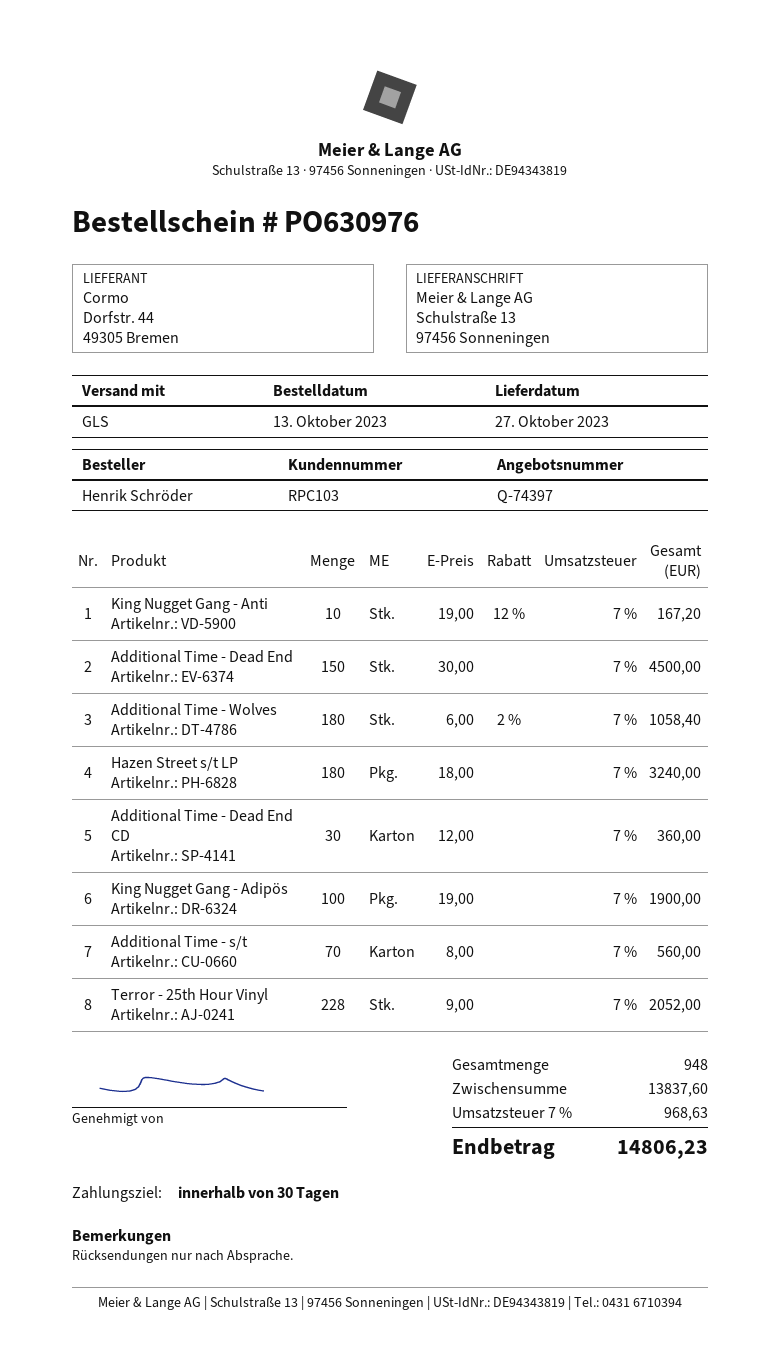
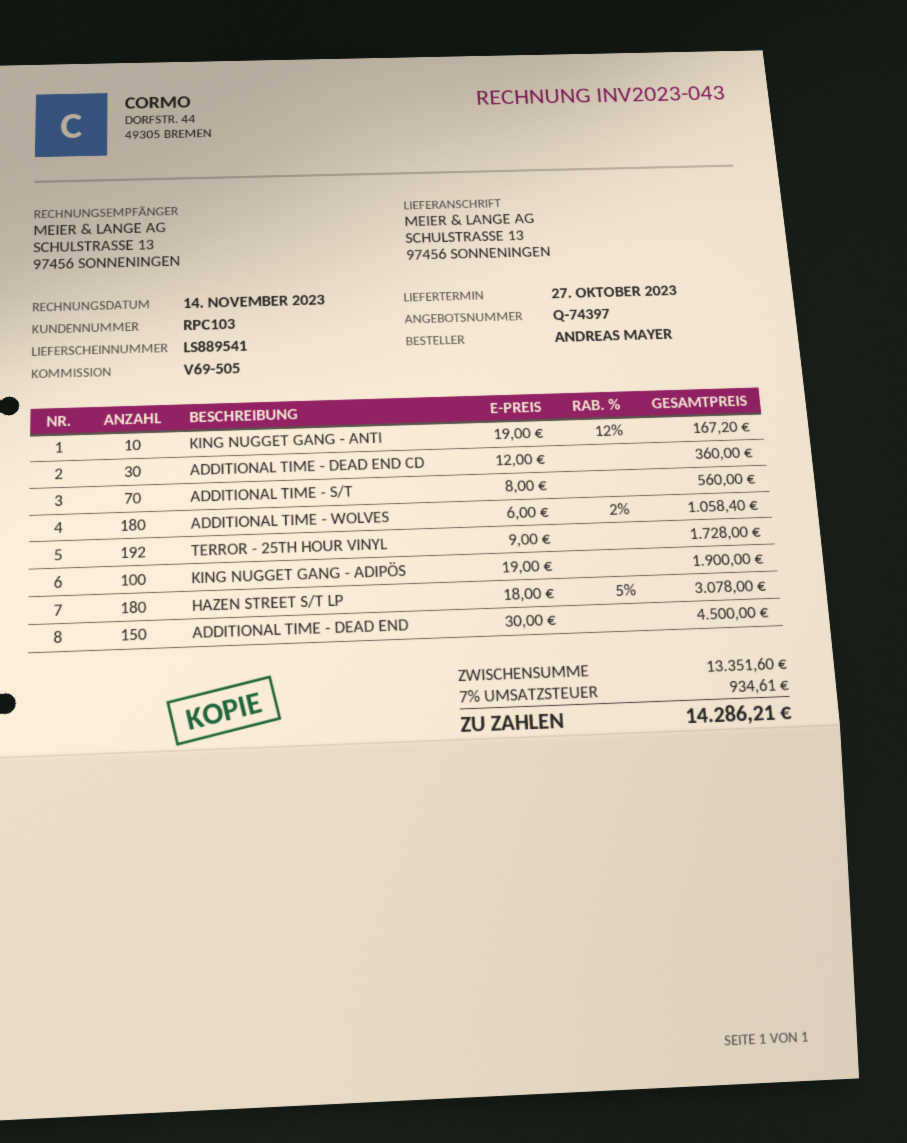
ordered by: Henrik Schröder -> ANDREAS MAYER
Hazen Street s/t LP: 180 x 18.00 = 3240.00 -> 180 x 18.00 - 5% = 3078.00
Terror - 25th Hour Vinyl: 228 x 9.00 = 2052.00 -> 192 x 9.00 = 1728.00
subtotal: 13837.60 -> 13351.60
tax: 7% = 968.63 -> 7% = 934.61
total: 14806.23 -> 14286.21

